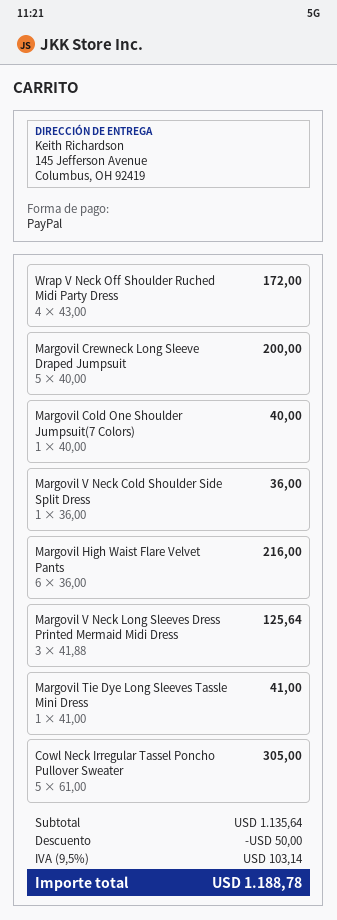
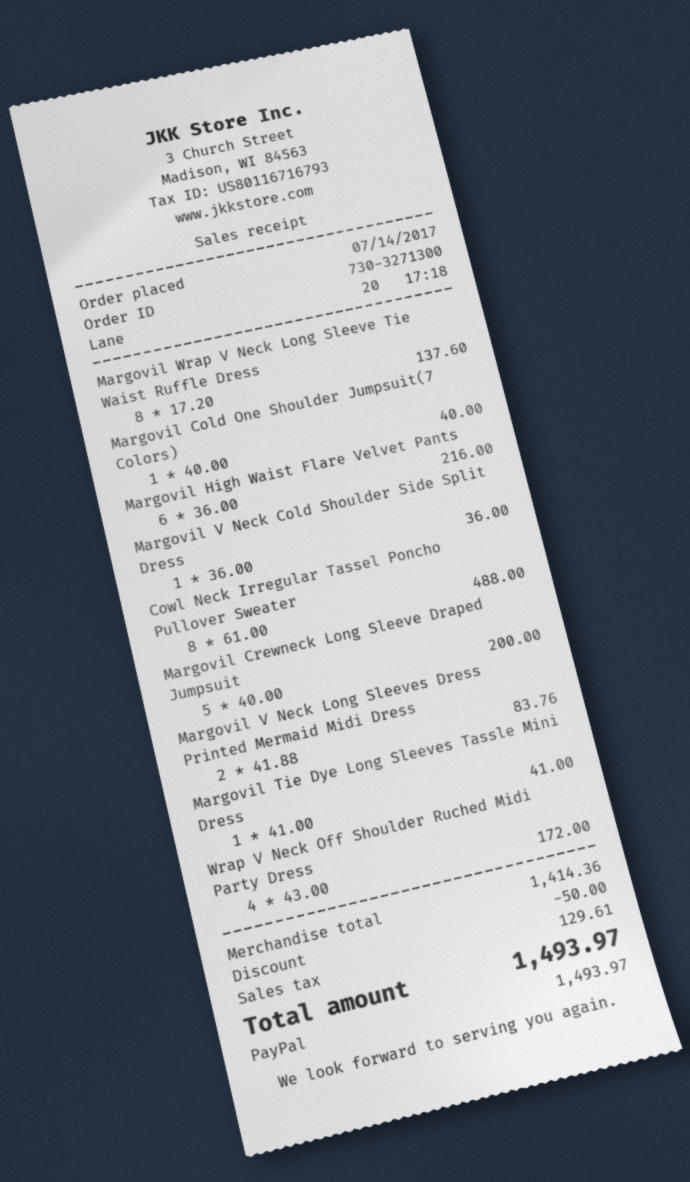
Margovil V Neck Long Sleeves Dress Printed Mermaid Midi Dress: 3 x 41.88 = 125.64 -> 2 x 41.88 = 83.76
Cowl Neck Irregular Tassel Poncho Pullover Sweater: 5 x 61.00 = 305.00 -> 8 x 61.00 = 488.00
Margovil Wrap V Neck Long Sleeve Tie Waist Ruffle Dress: none -> 8 x 17.20 = 137.60
subtotal: 1135.64 -> 1414.36
tax: 103.14 -> 129.61
total: 1188.78 -> 1493.97

